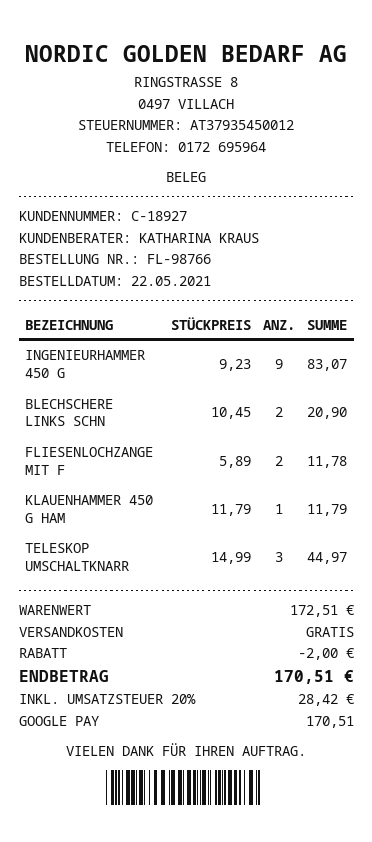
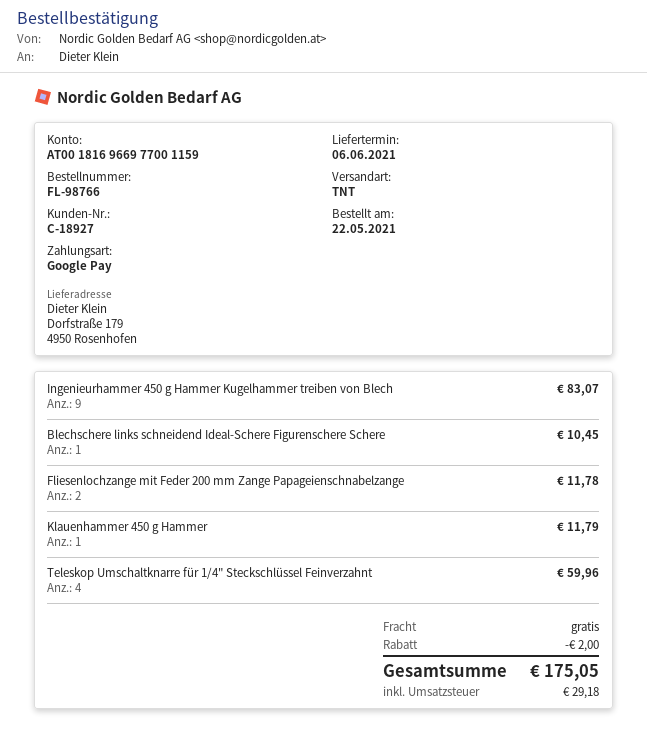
BLECHSCHERE LINKS SCHN: 2 for 20.90 -> 1 for 10.45
TELESKOP UMSCHALTKNARR: 3 for 44.97 -> 4 for 59.96
tax: 28.42 -> 29.18
total: 170.51 -> 175.05

